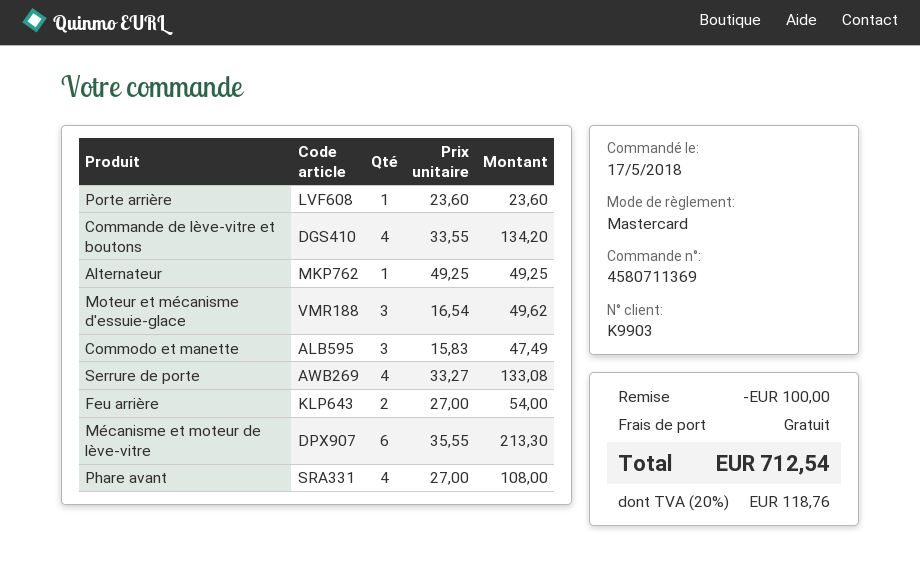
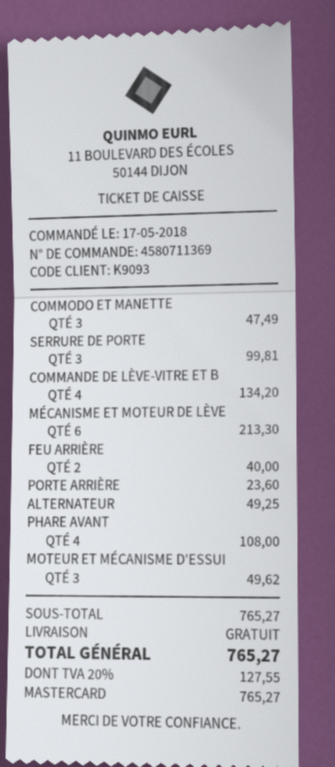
customer number: K9903 -> K9093
Serrure de porte: 4 for 133.08 -> 3 for 99.81
Feu arrière: 2 for 54.00 -> 2 for 40.00
discount: 100.00 -> none
tax: 20% = 118.76 -> 20% = 127.55
total: 712.54 -> 765.27

